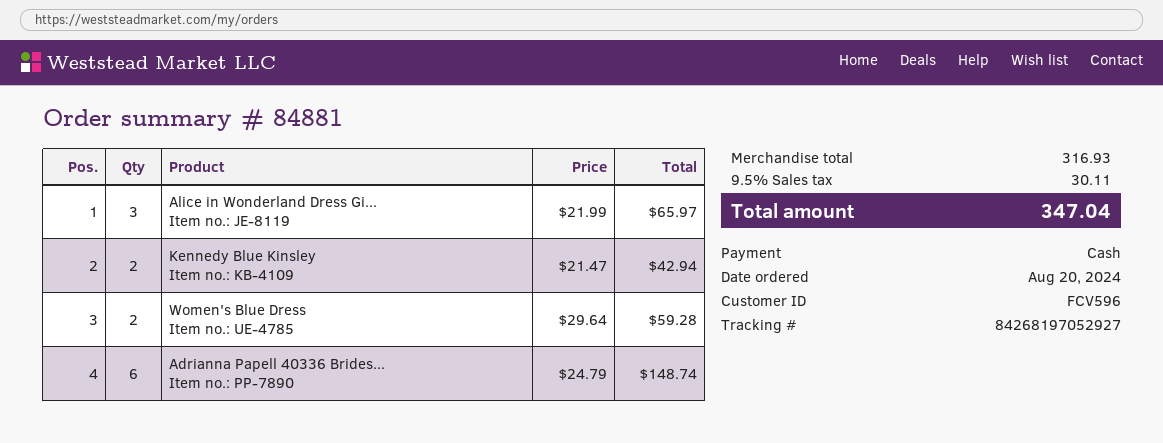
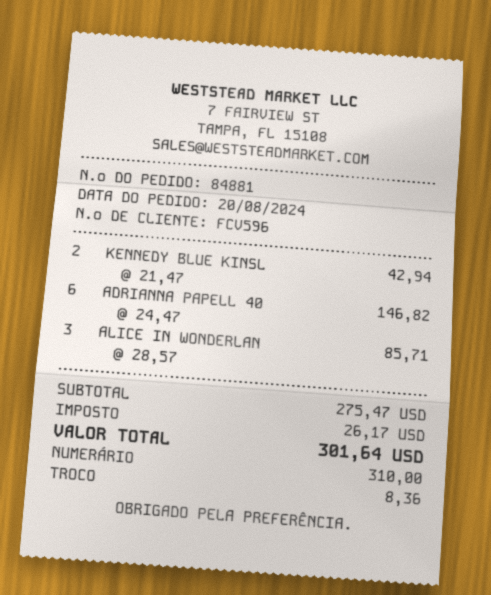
Alice in Wonderland Dress Gi...: 3 x 21.99 = 65.97 -> 3 x 28.57 = 85.71
Women's Blue Dress: 2 x 29.64 = 59.28 -> none
Adrianna Papell 40336 Brides...: 6 x 24.79 = 148.74 -> 6 x 24.47 = 146.82
subtotal: 316.93 -> 275.47
tax: 30.11 -> 26.17
total: 347.04 -> 301.64

